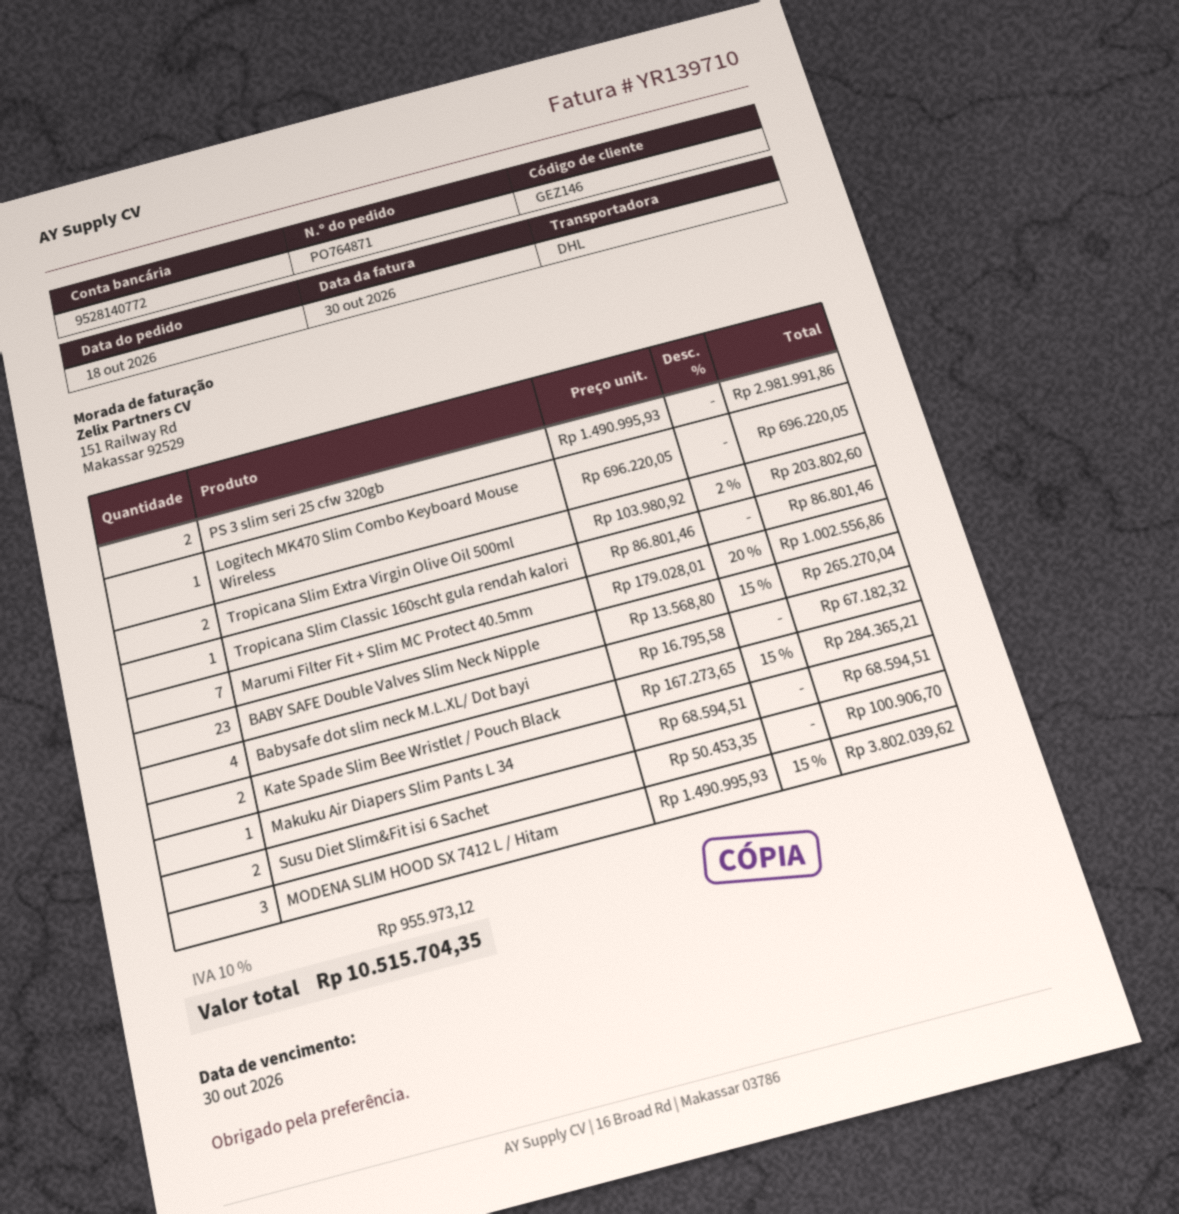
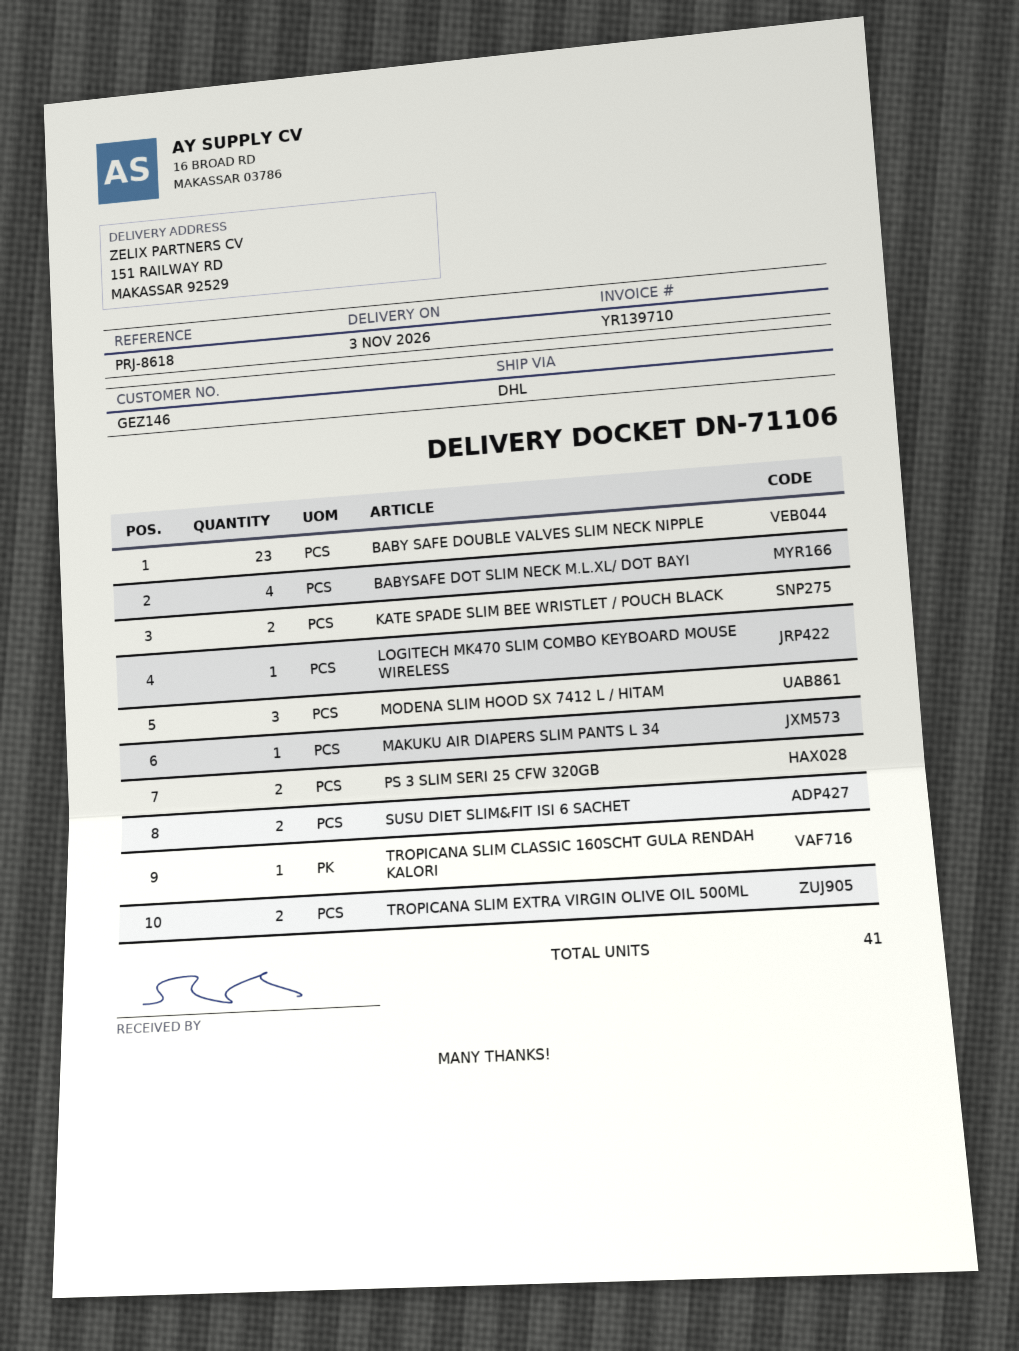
Marumi Filter Fit + Slim MC Protect 40.5mm: 7 -> none

